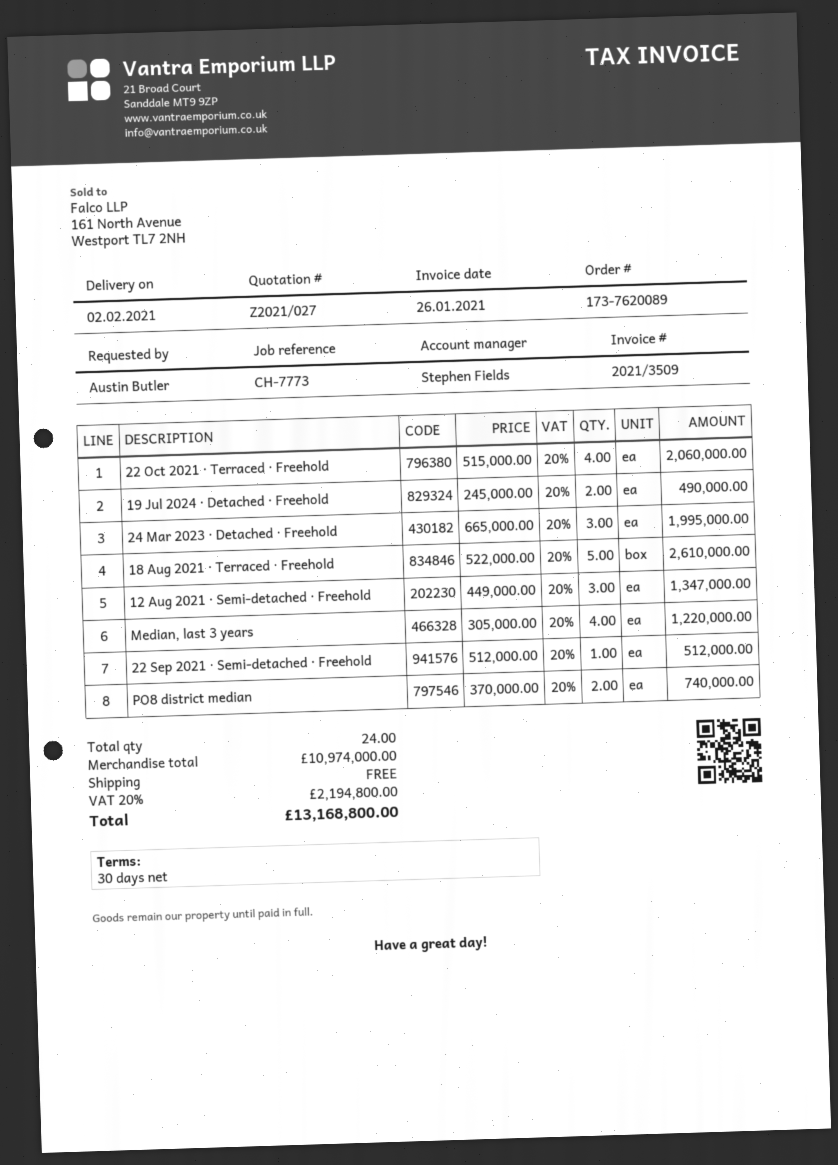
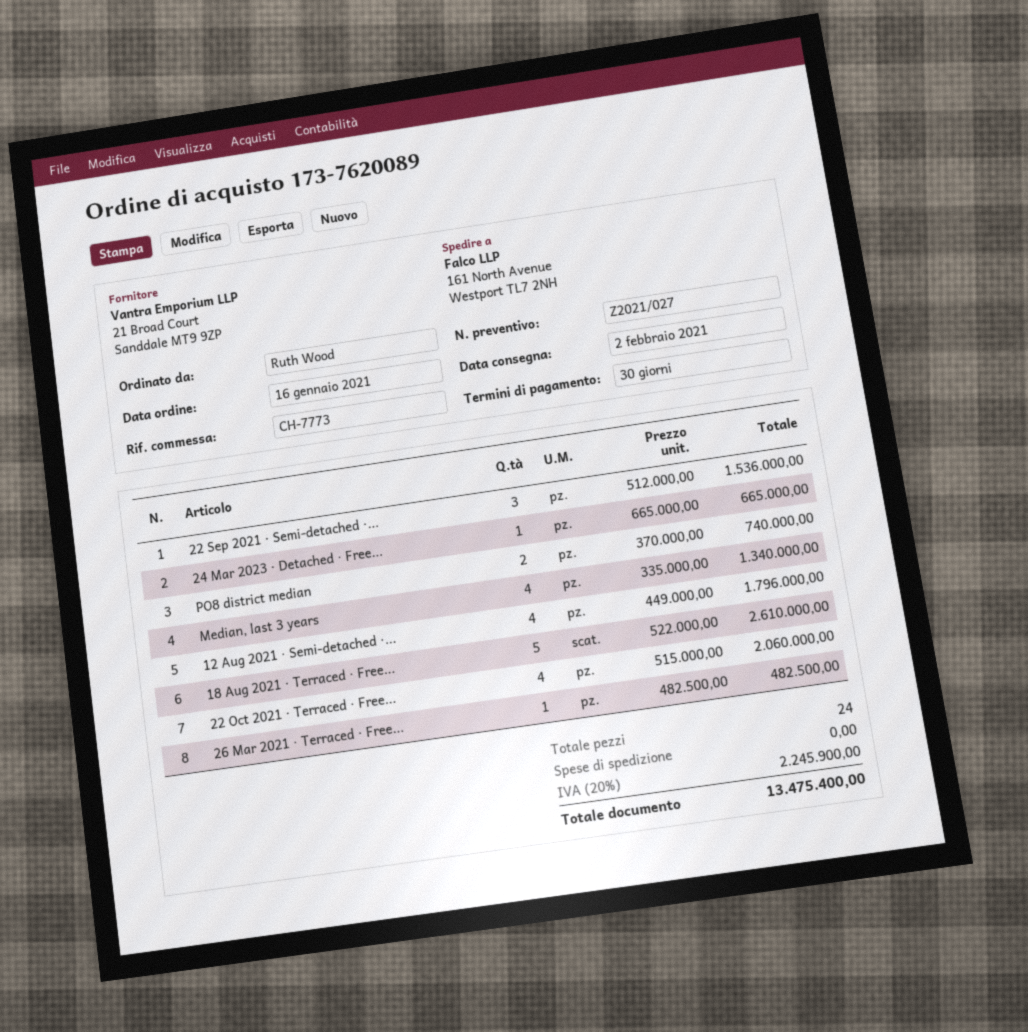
ordered by: Austin Butler -> Ruth Wood
19 Jul 2024 · Detached · Freehold: 2 x 245000.00 = 490000.00 -> none
24 Mar 2023 · Detached · Freehold: 3 x 665000.00 = 1995000.00 -> 1 x 665000.00 = 665000.00
12 Aug 2021 · Semi-detached · Freehold: 3 x 449000.00 = 1347000.00 -> 4 x 449000.00 = 1796000.00
Median, last 3 years: 4 x 305000.00 = 1220000.00 -> 4 x 335000.00 = 1340000.00
22 Sep 2021 · Semi-detached · Freehold: 1 x 512000.00 = 512000.00 -> 3 x 512000.00 = 1536000.00
26 Mar 2021 · Terraced · Free...: none -> 1 x 482500.00 = 482500.00
tax: 20% = 2194800.00 -> 20% = 2245900.00
total: 13168800.00 -> 13475400.00

